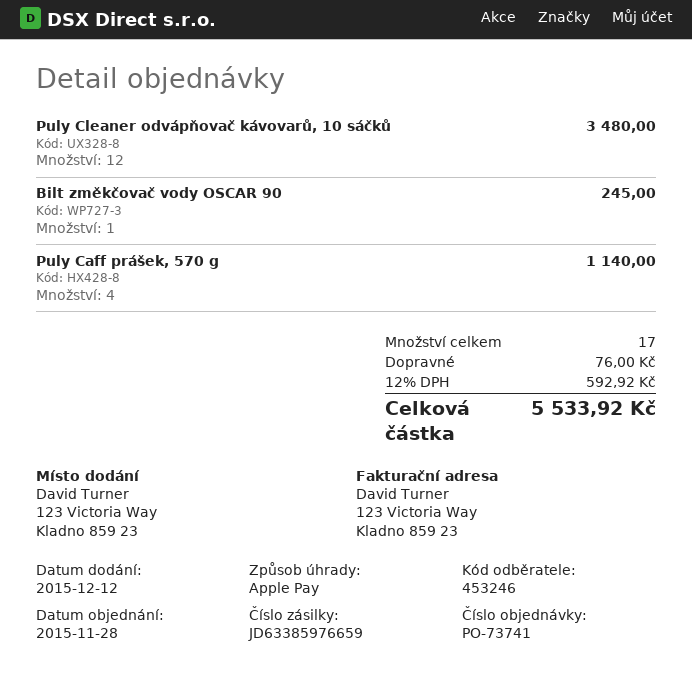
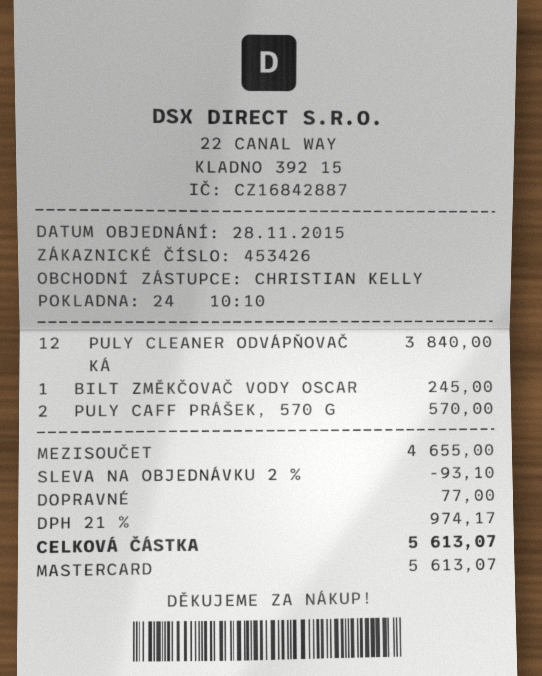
customer number: 453246 -> 453426
payment method: Apple Pay -> Mastercard
Puly Cleaner odvápňovač kávovarů, 10 sáčků: 12 for 3480.00 -> 12 for 3840.00
Puly Caff prášek, 570 g: 4 for 1140.00 -> 2 for 570.00
discount: none -> 2% = 93.10
shipping: 76.00 -> 77.00
tax: 12% = 592.92 -> 21% = 974.17
total: 5533.92 -> 5613.07

